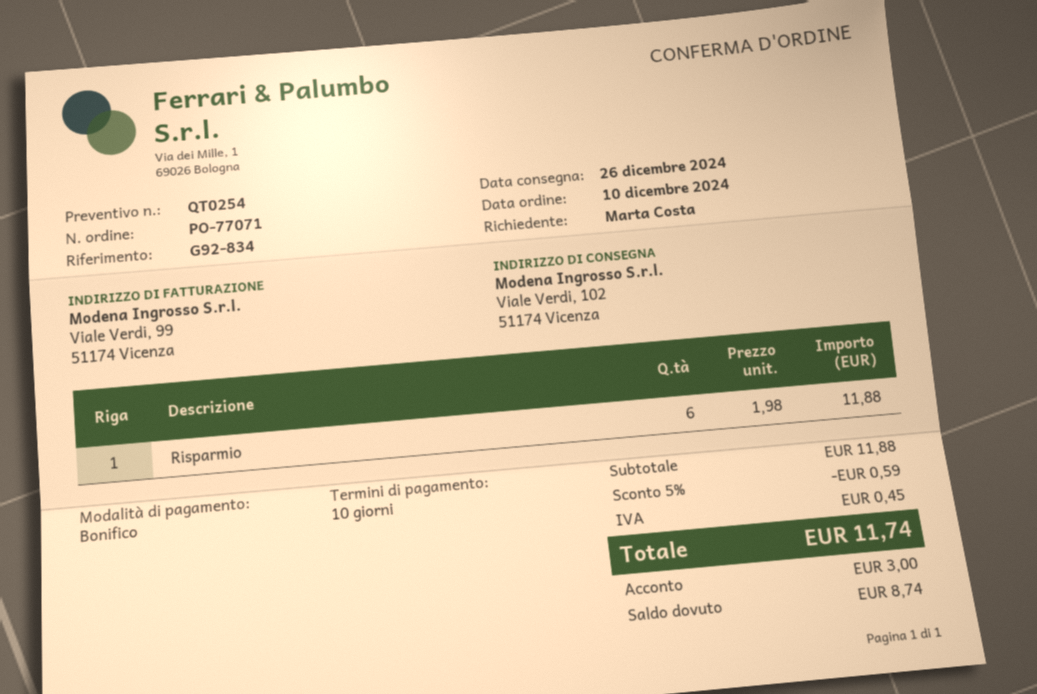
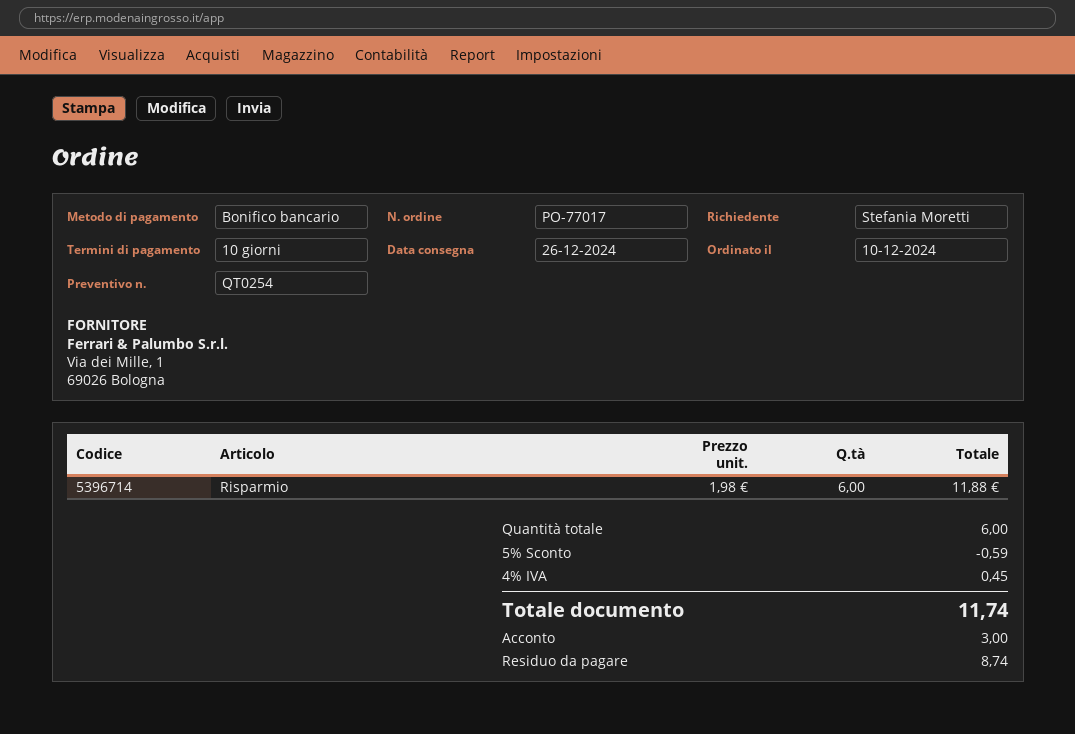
order number: PO-77071 -> PO-77017
ordered by: Marta Costa -> Stefania Moretti

